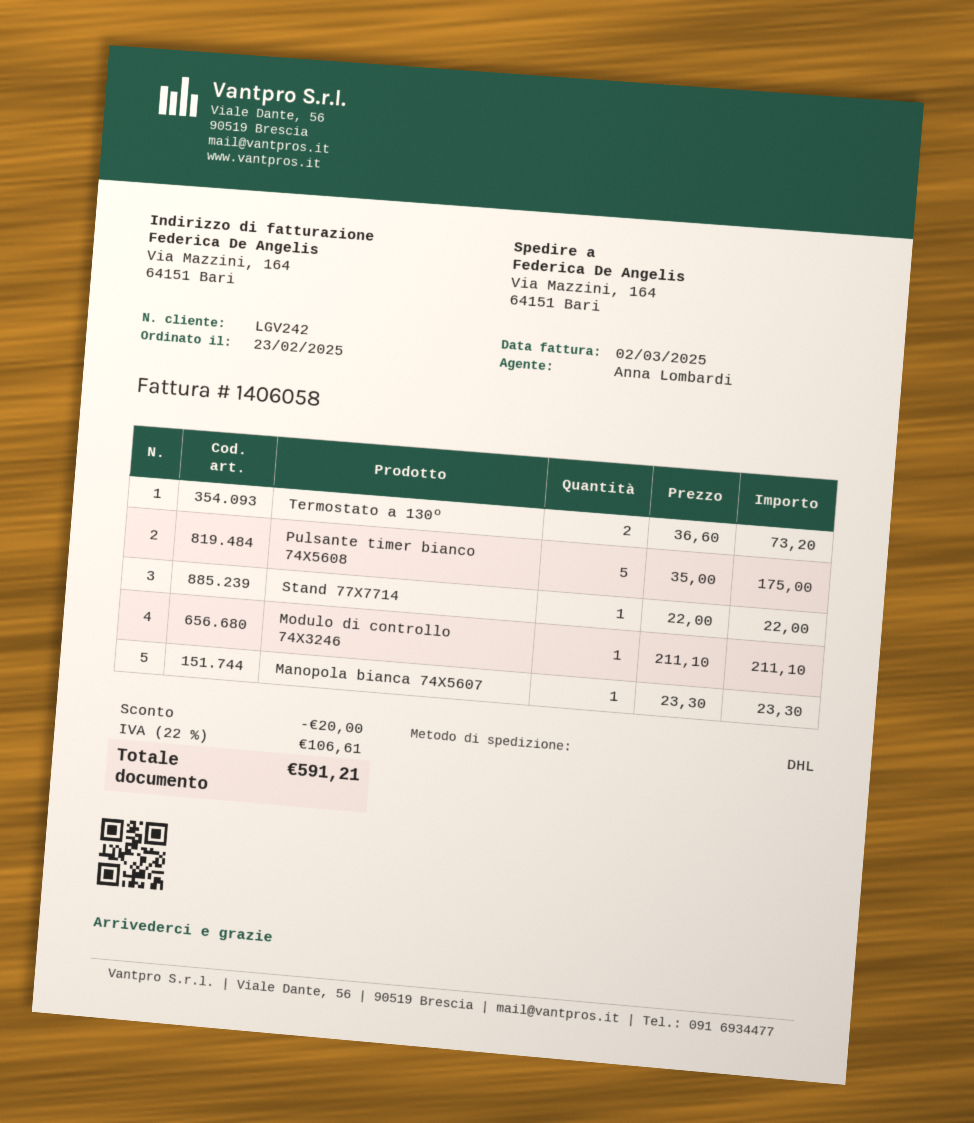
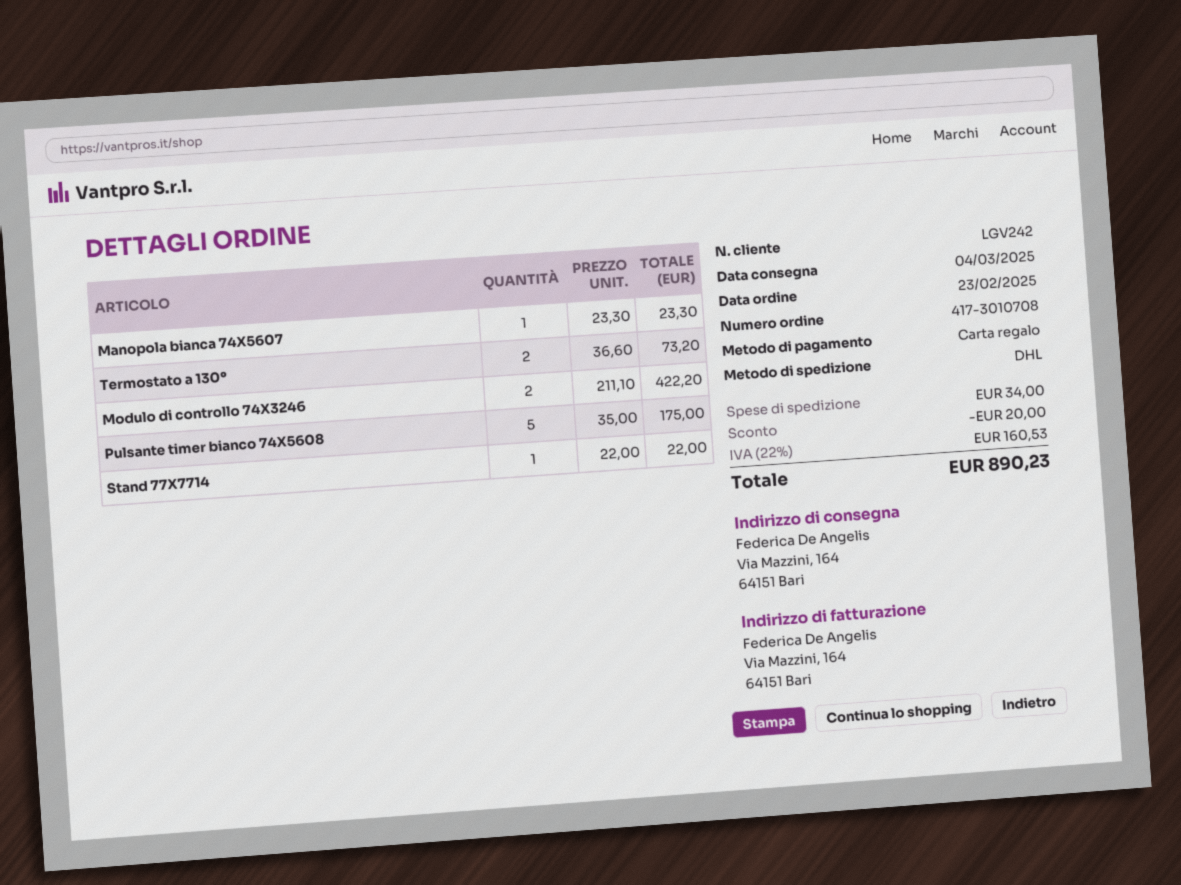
Modulo di controllo 74X3246: 1 x 211.10 = 211.10 -> 2 x 211.10 = 422.20
shipping: none -> 34.00
tax: 22% = 106.61 -> 22% = 160.53
total: 591.21 -> 890.23

